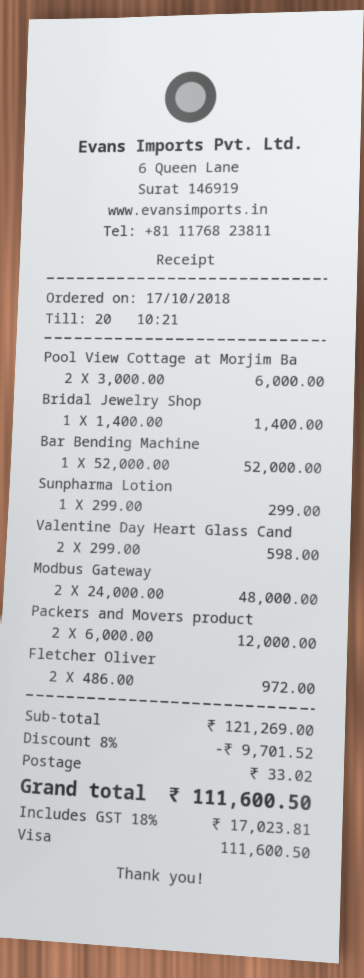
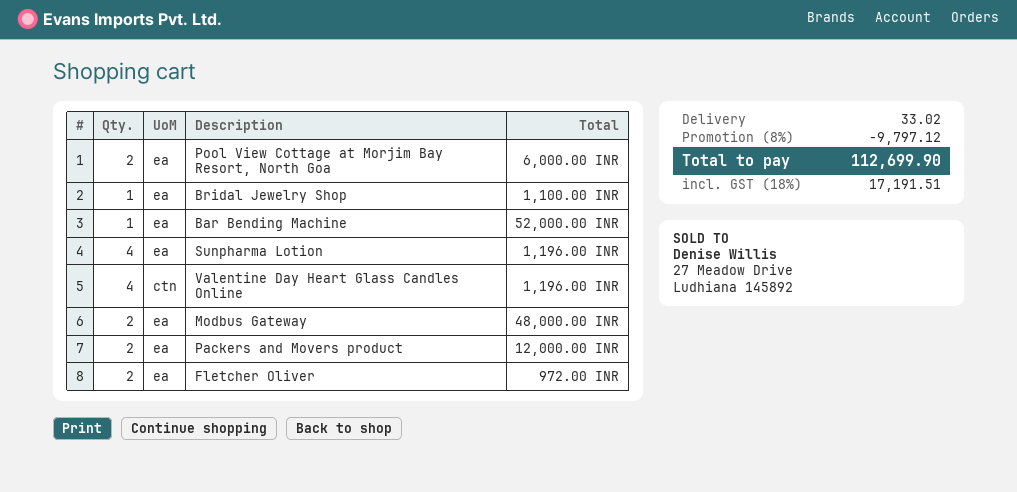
Bridal Jewelry Shop: 1 for 1400.00 -> 1 for 1100.00
Sunpharma Lotion: 1 for 299.00 -> 4 for 1196.00
Valentine Day Heart Glass Cand: 2 for 598.00 -> 4 for 1196.00
discount: 8% = 9701.52 -> 8% = 9797.12
tax: 18% = 17023.81 -> 18% = 17191.51
total: 111600.50 -> 112699.90

